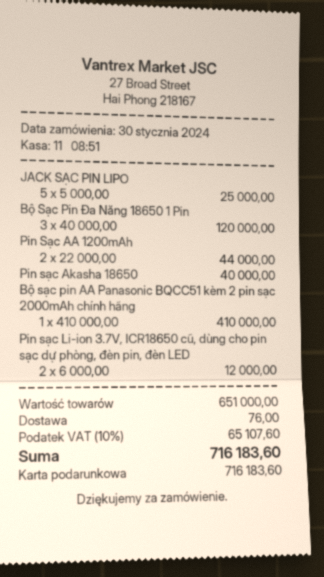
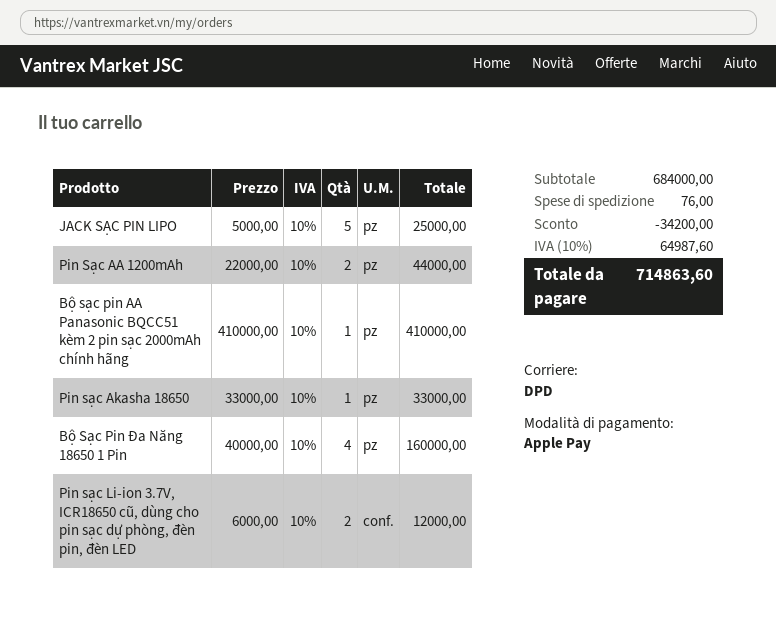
payment method: gift card -> Apple Pay
Bộ Sạc Pin Đa Năng 18650 1 Pin: 3 x 40000.00 = 120000.00 -> 4 x 40000.00 = 160000.00
Pin sạc Akasha 18650: 1 x 40000.00 = 40000.00 -> 1 x 33000.00 = 33000.00
subtotal: 651000.00 -> 684000.00
discount: none -> 34200.00
tax: 10% = 65107.60 -> 10% = 64987.60
total: 716183.60 -> 714863.60

